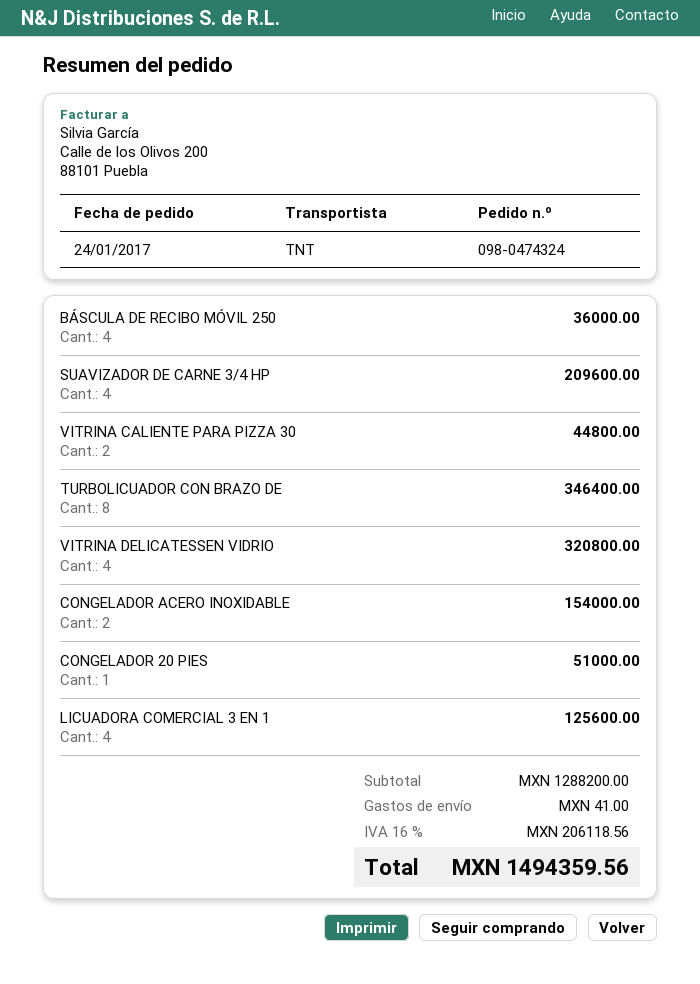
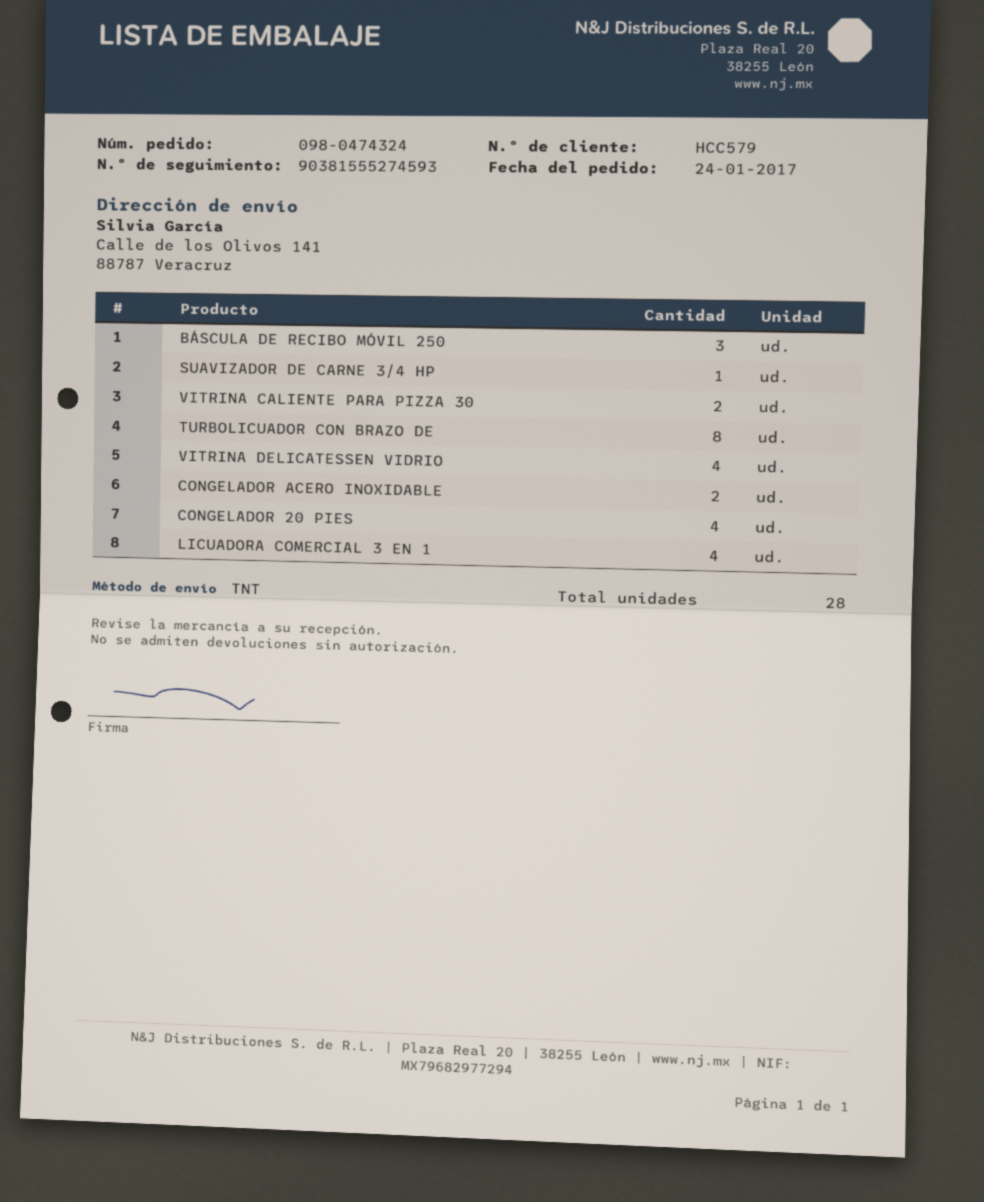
BÁSCULA DE RECIBO MÓVIL 250: 4 -> 3
SUAVIZADOR DE CARNE 3/4 HP: 4 -> 1
CONGELADOR 20 PIES: 1 -> 4

